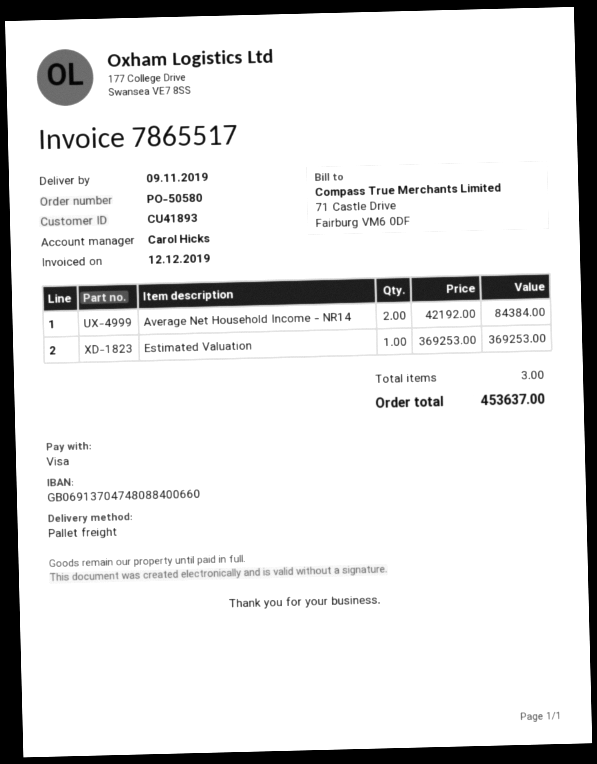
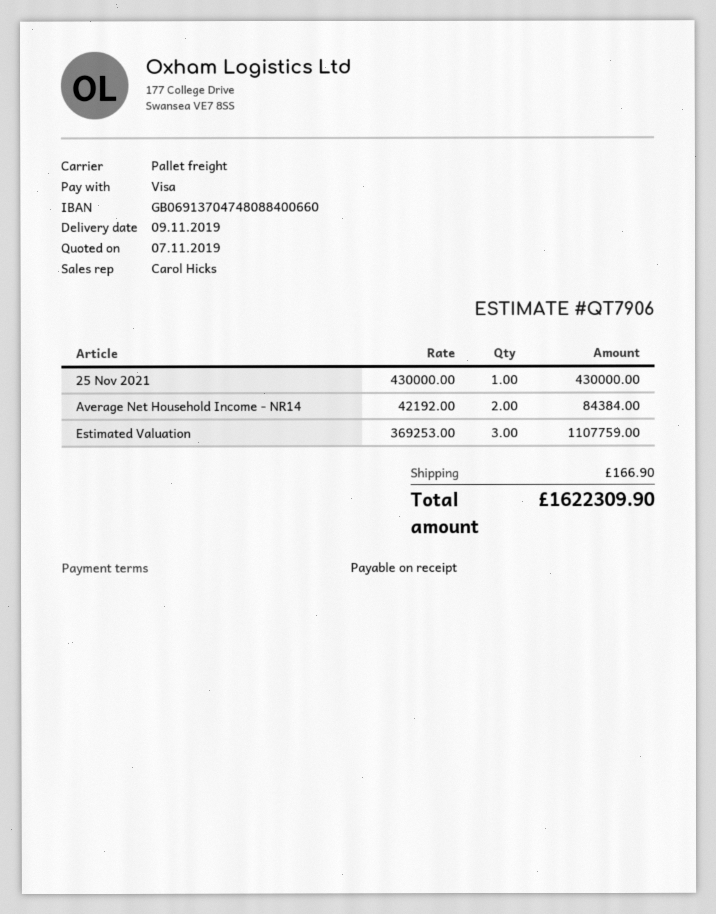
Estimated Valuation: 1 x 369253.00 = 369253.00 -> 3 x 369253.00 = 1107759.00
25 Nov 2021: none -> 1 x 430000.00 = 430000.00
shipping: none -> 166.90
total: 453637.00 -> 1622309.90

